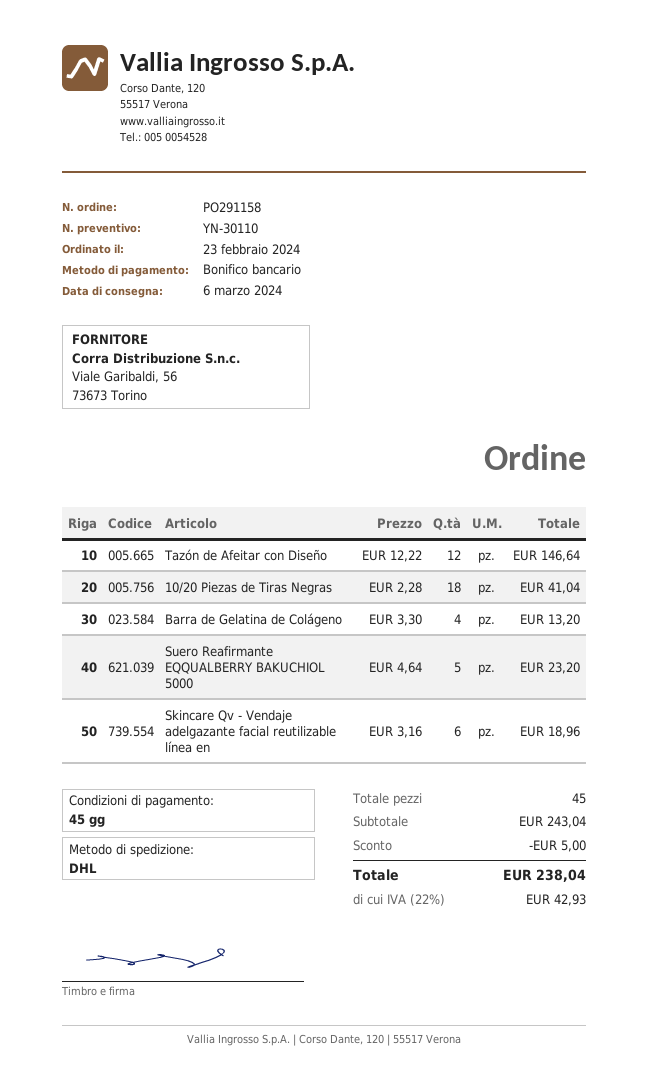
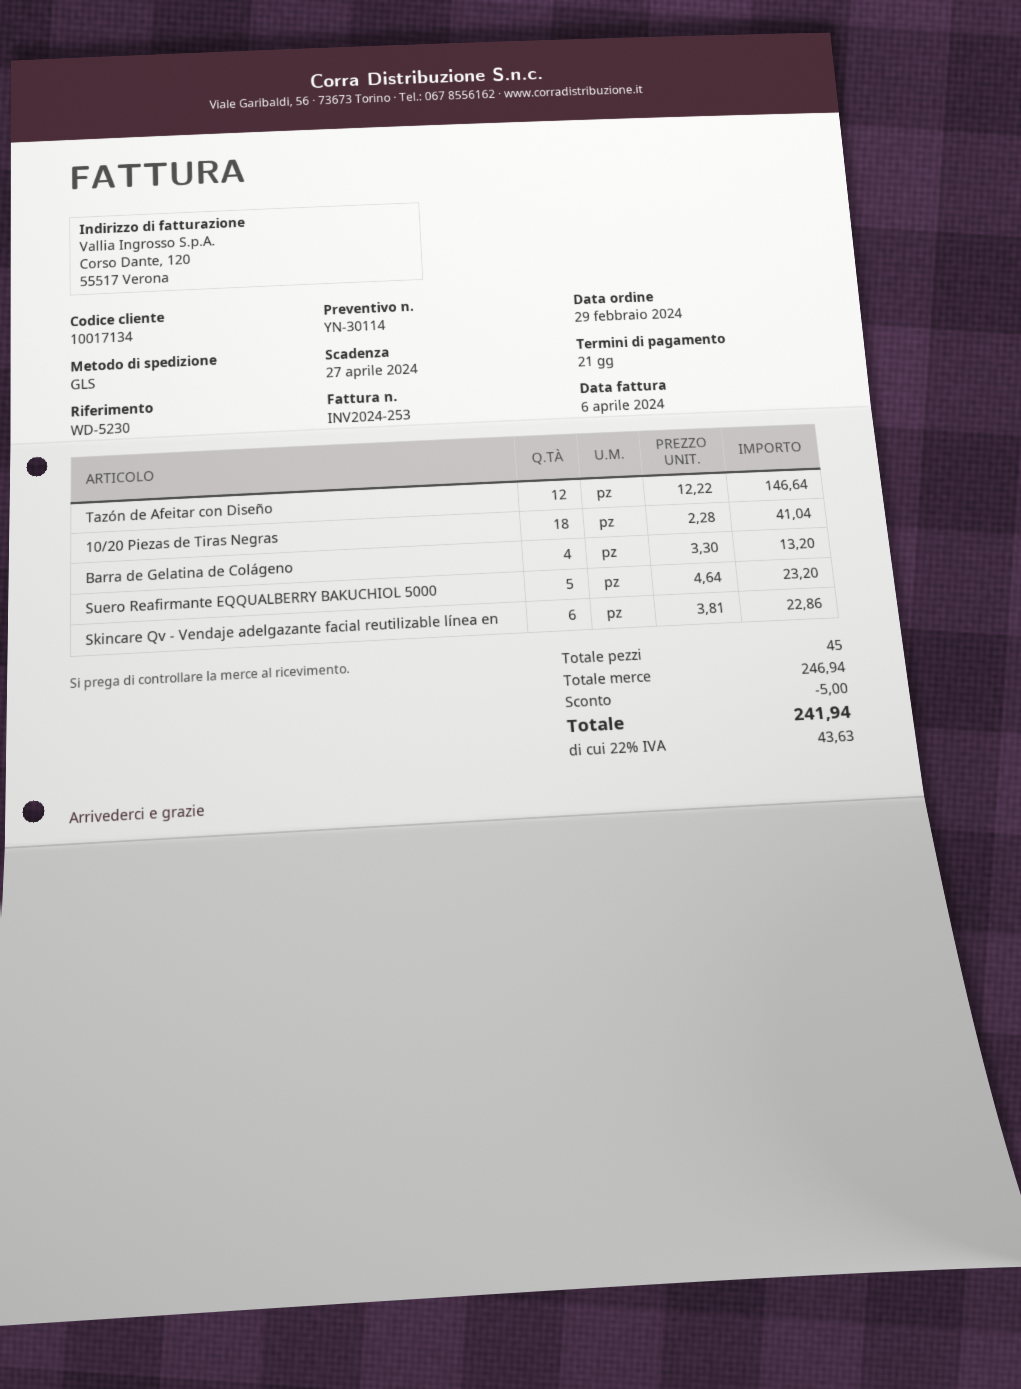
quote number: YN-30110 -> YN-30114
order date: 2024-02-23 -> 2024-02-29
payment terms: 45 days -> 21 days
shipping method: DHL -> GLS
Skincare Qv - Vendaje adelgazante facial reutilizable línea en: 6 x 3.16 = 18.96 -> 6 x 3.81 = 22.86
subtotal: 243.04 -> 246.94
tax: 22% = 42.93 -> 22% = 43.63
total: 238.04 -> 241.94

